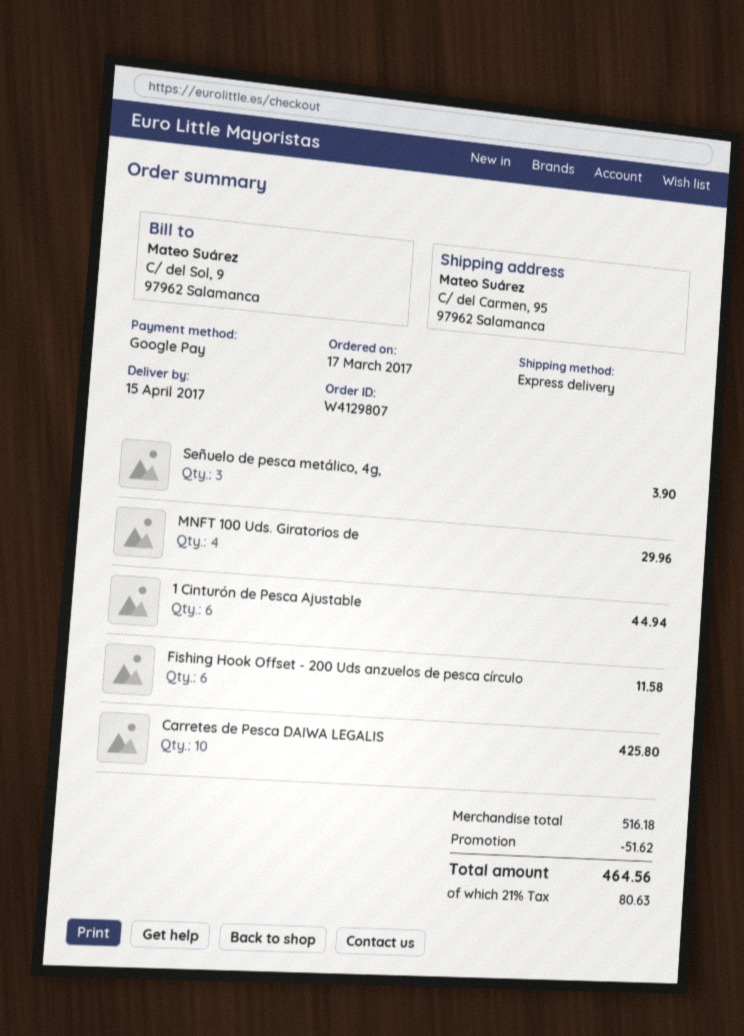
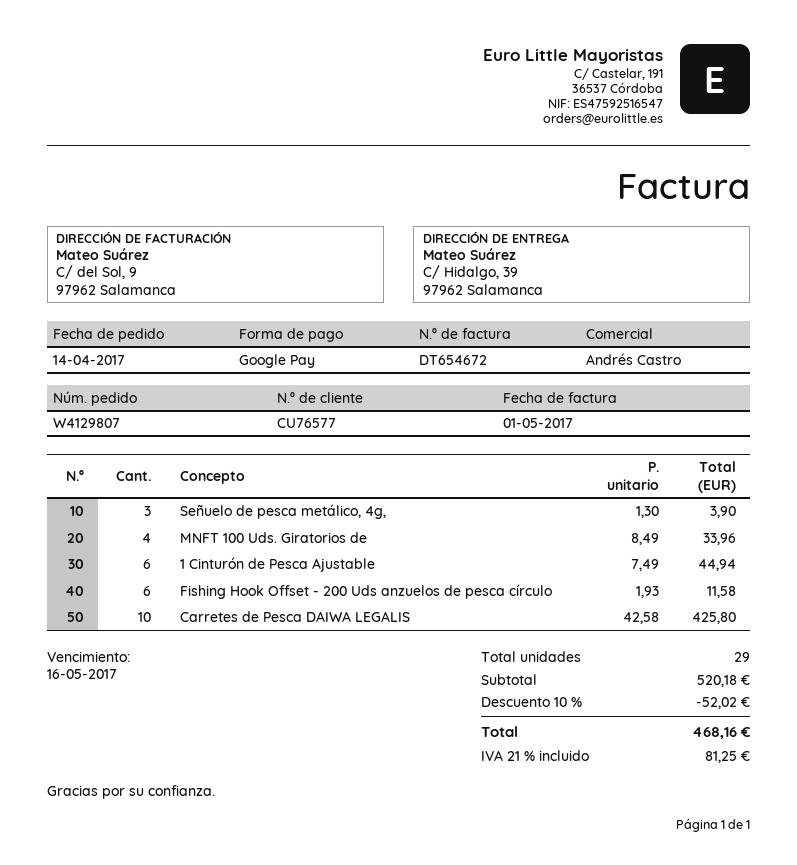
order date: 2017-03-17 -> 2017-04-14
ship to: C/ del Carmen, 95, 97962 Salamanca -> C/ Hidalgo, 39, 97962 Salamanca
MNFT 100 Uds. Giratorios de: 4 for 29.96 -> 4 for 33.96
subtotal: 516.18 -> 520.18
discount: 51.62 -> 52.02
tax: 21% = 80.63 -> 21% = 81.25
total: 464.56 -> 468.16

